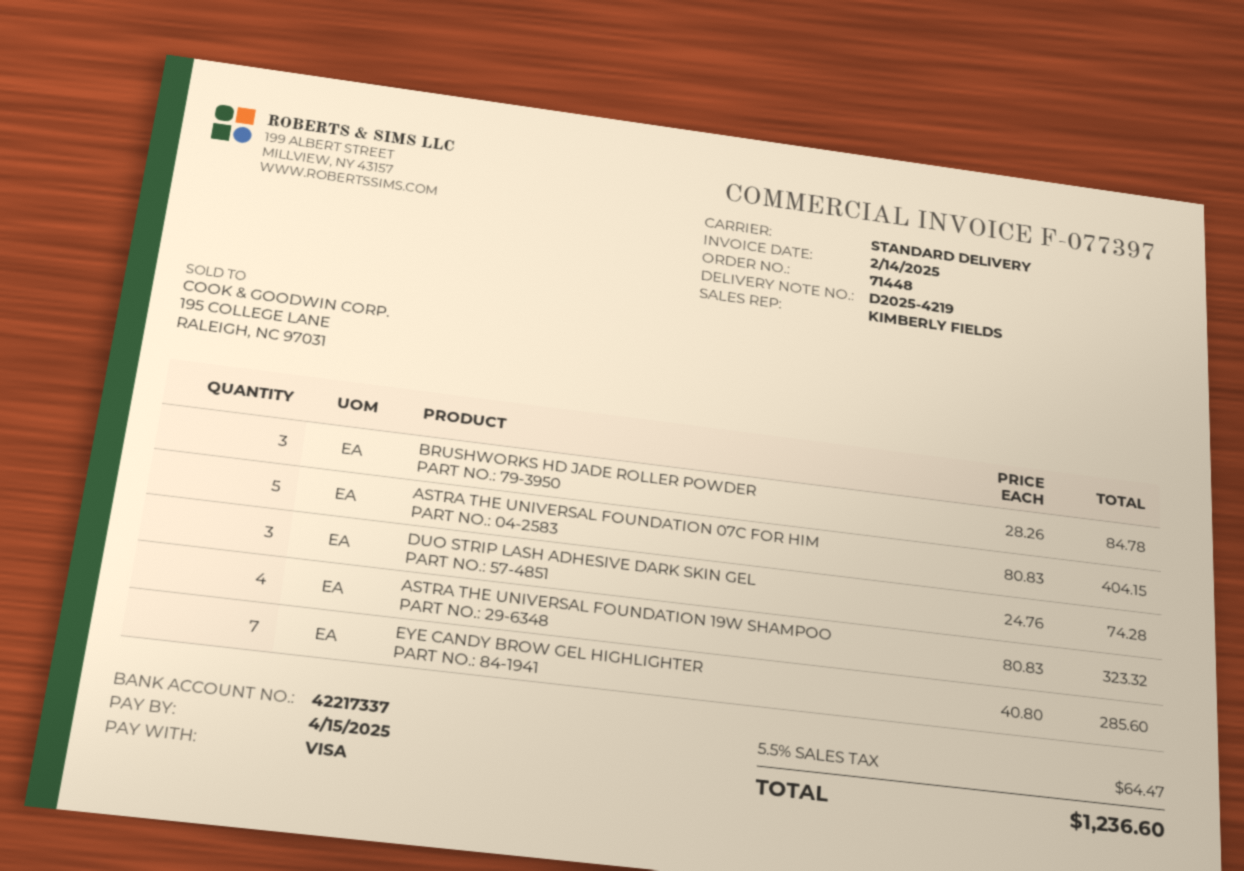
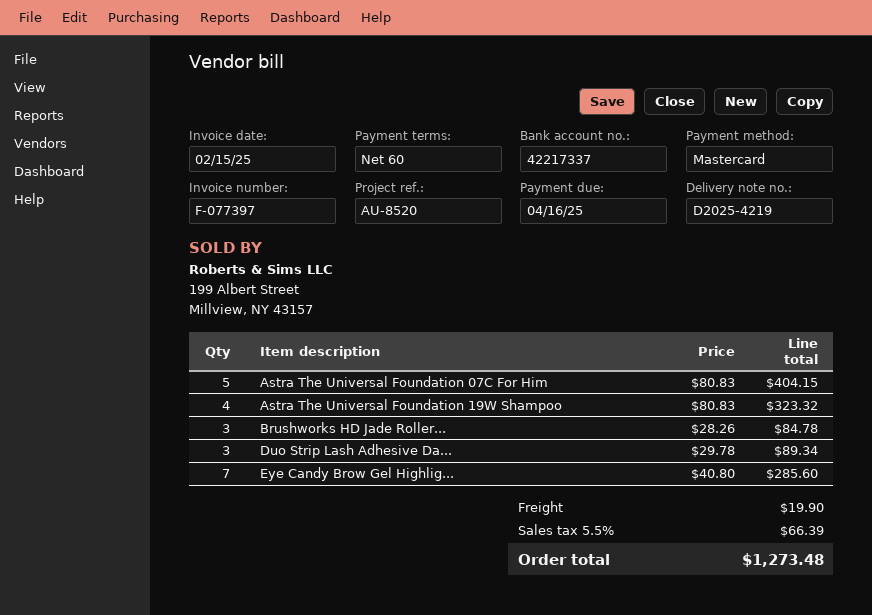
invoice date: 2025-02-14 -> 2025-02-15
due date: 2025-04-15 -> 2025-04-16
payment method: Visa -> Mastercard
DUO STRIP LASH ADHESIVE DARK SKIN GEL: 3 x 24.76 = 74.28 -> 3 x 29.78 = 89.34
shipping: none -> 19.90
tax: 5.5% = 64.47 -> 5.5% = 66.39
total: 1236.60 -> 1273.48

